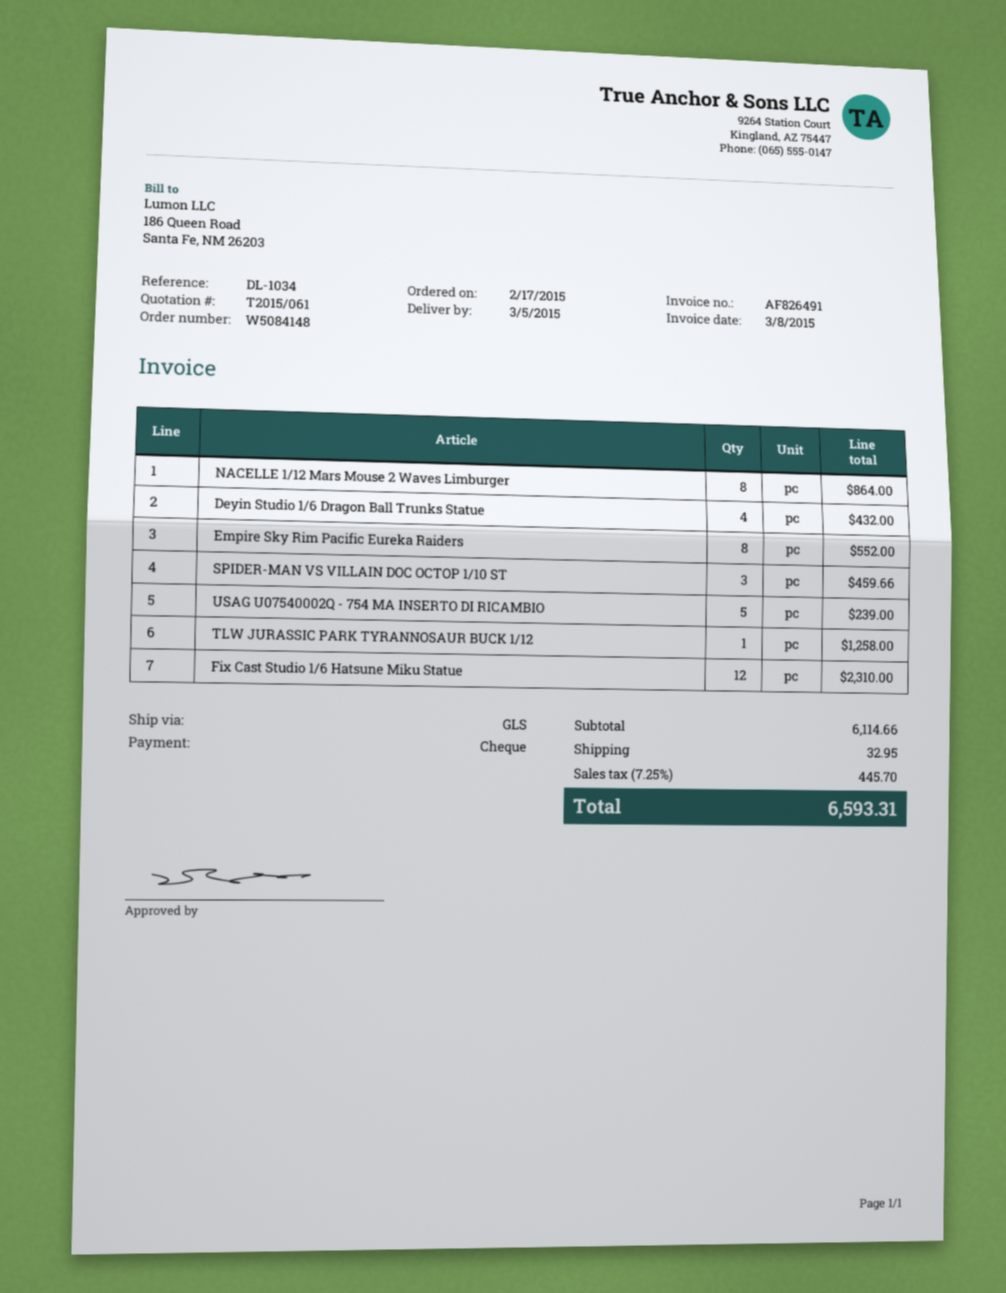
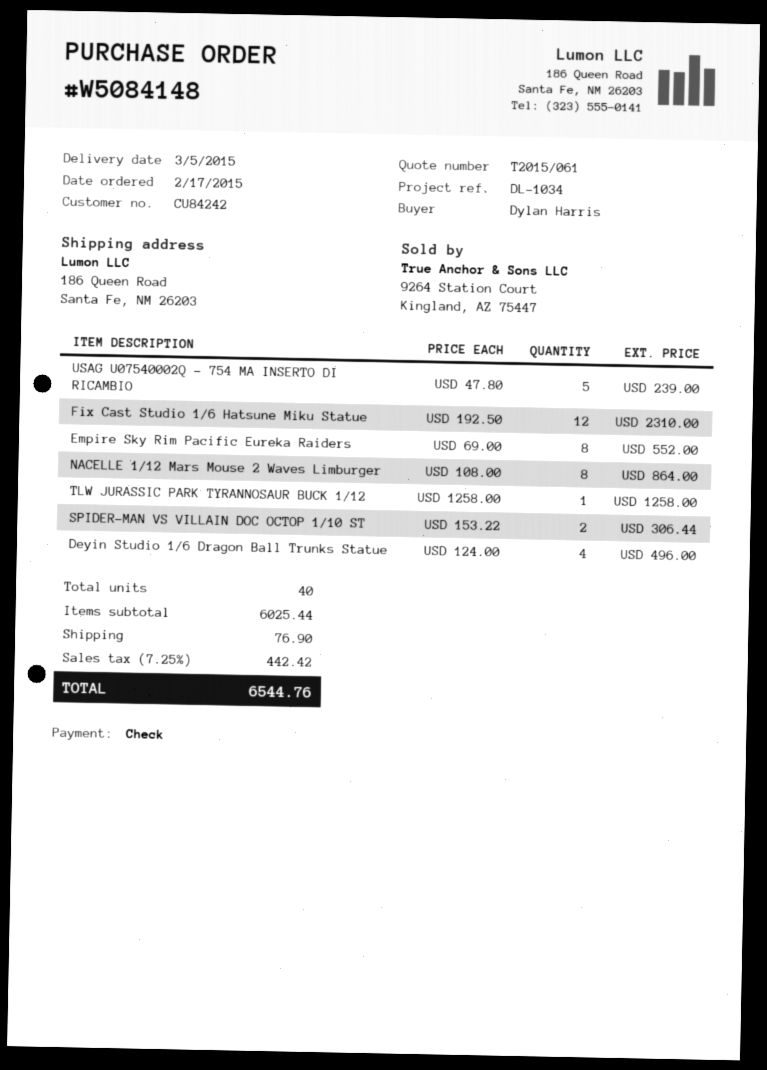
Deyin Studio 1/6 Dragon Ball Trunks Statue: 4 for 432.00 -> 4 for 496.00
SPIDER-MAN VS VILLAIN DOC OCTOP 1/10 ST: 3 for 459.66 -> 2 for 306.44
subtotal: 6114.66 -> 6025.44
shipping: 32.95 -> 76.90
tax: 7.25% = 445.70 -> 7.25% = 442.42
total: 6593.31 -> 6544.76

